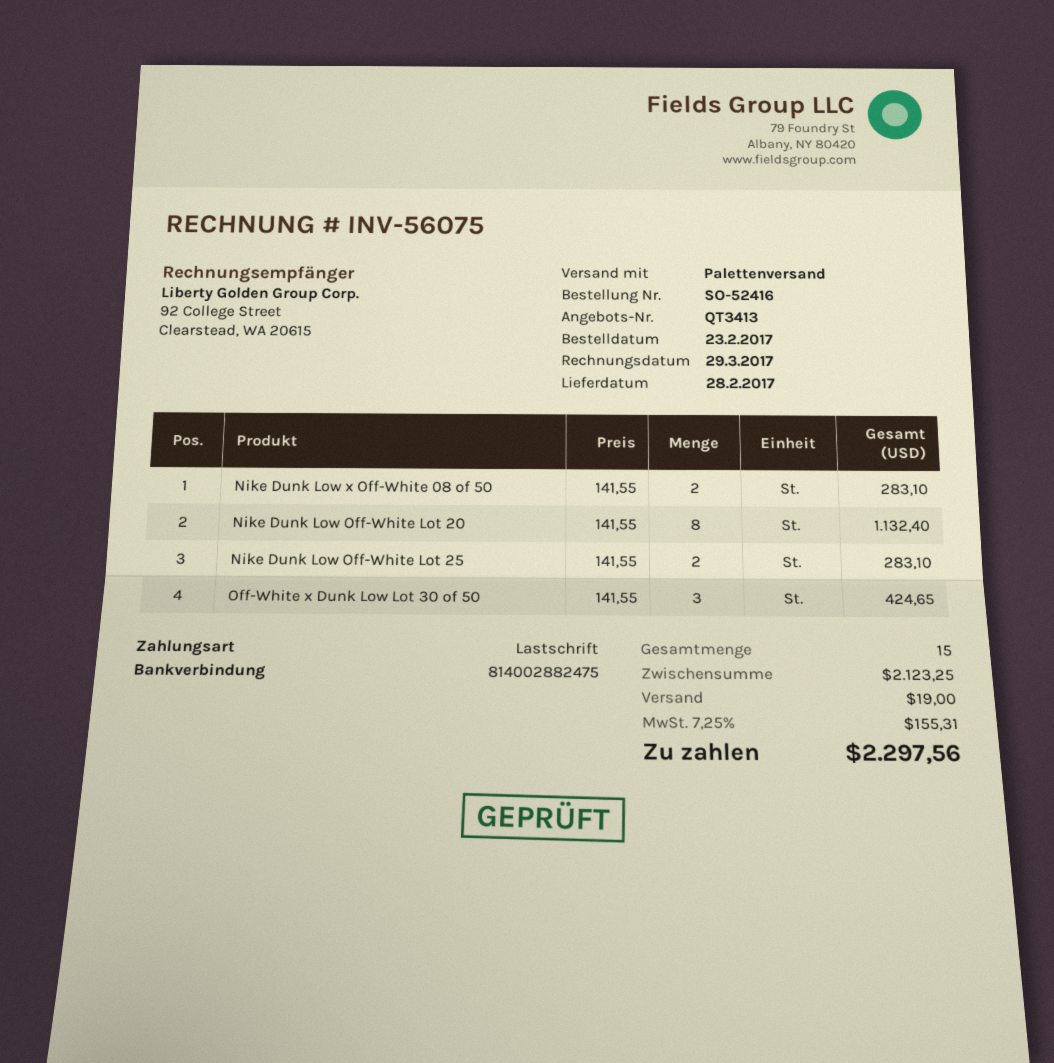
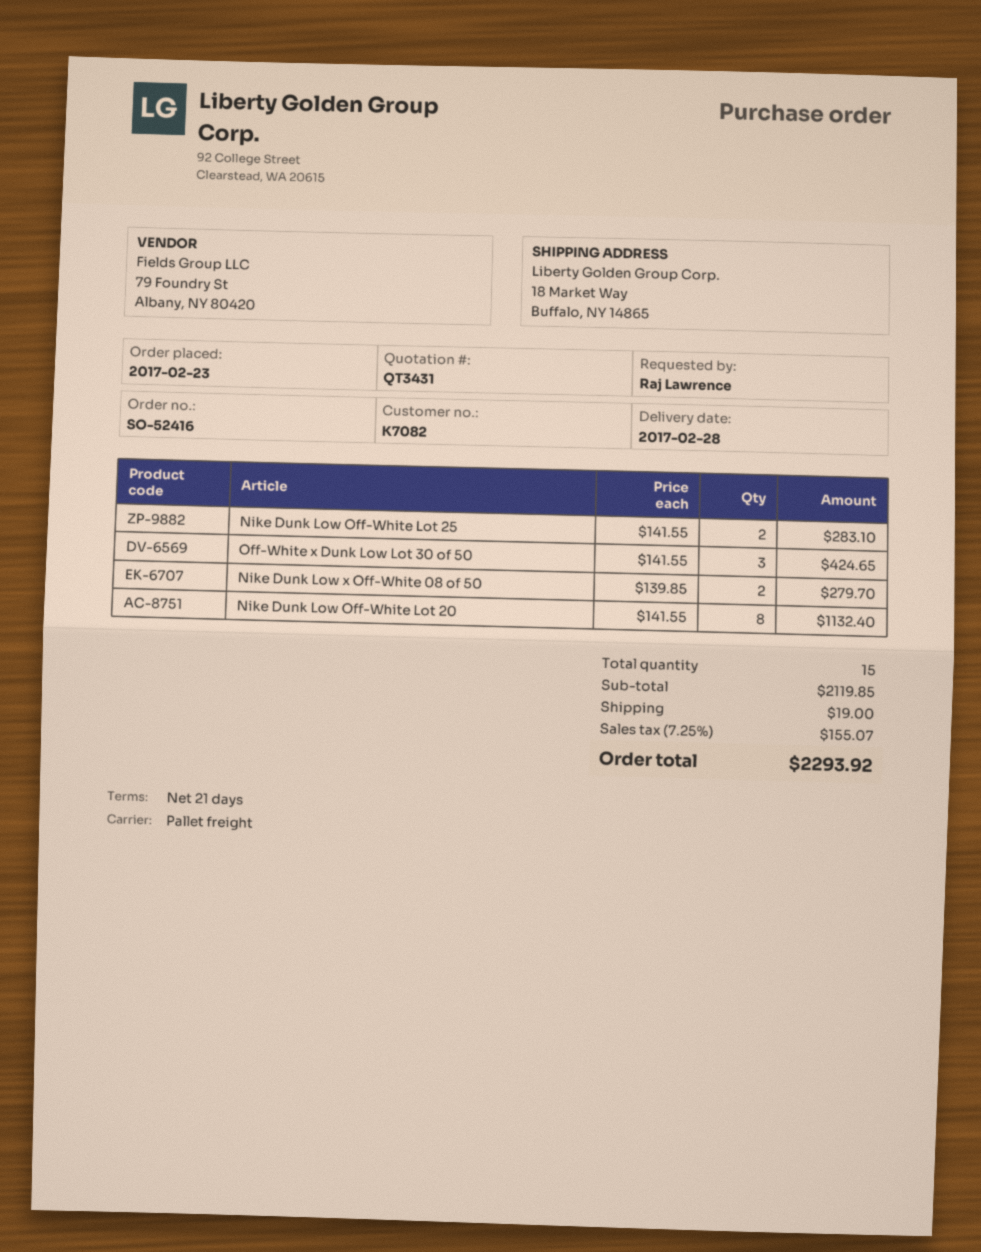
quote number: QT3413 -> QT3431
Nike Dunk Low x Off-White 08 of 50: 2 x 141.55 = 283.10 -> 2 x 139.85 = 279.70
subtotal: 2123.25 -> 2119.85
tax: 7.25% = 155.31 -> 7.25% = 155.07
total: 2297.56 -> 2293.92

